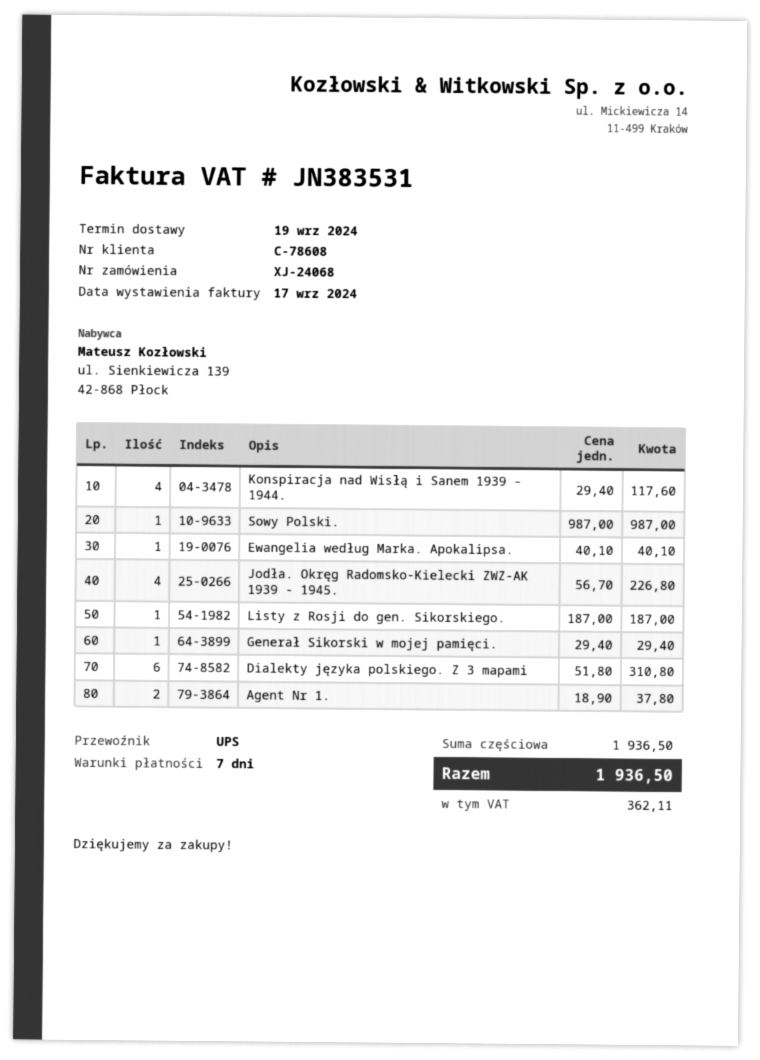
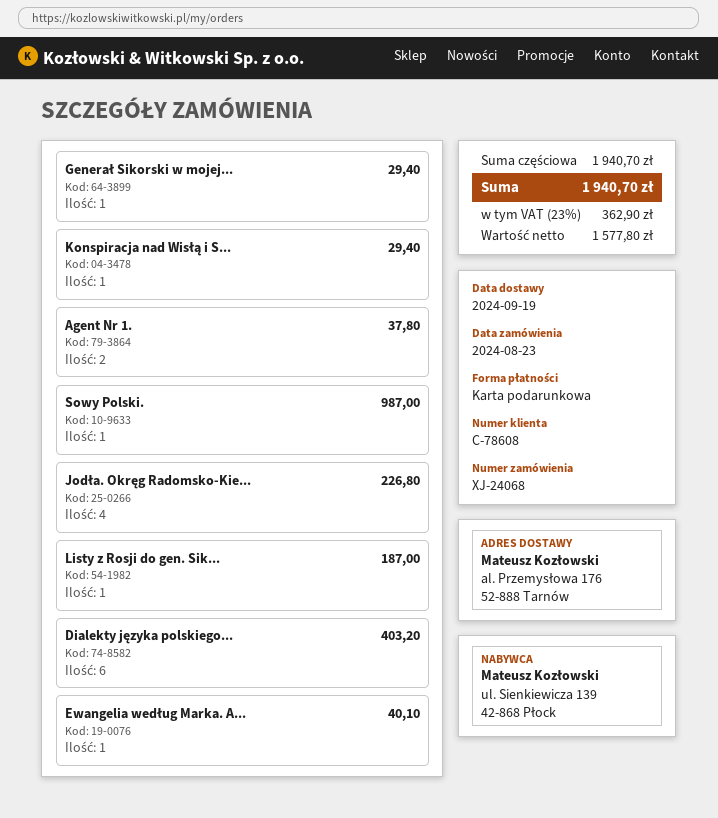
Konspiracja nad Wisłą i Sanem 1939 – 1944.: 4 for 117.60 -> 1 for 29.40
Dialekty języka polskiego. Z 3 mapami: 6 for 310.80 -> 6 for 403.20
subtotal: 1936.50 -> 1940.70
tax: 362.11 -> 362.90
total: 1936.50 -> 1940.70

